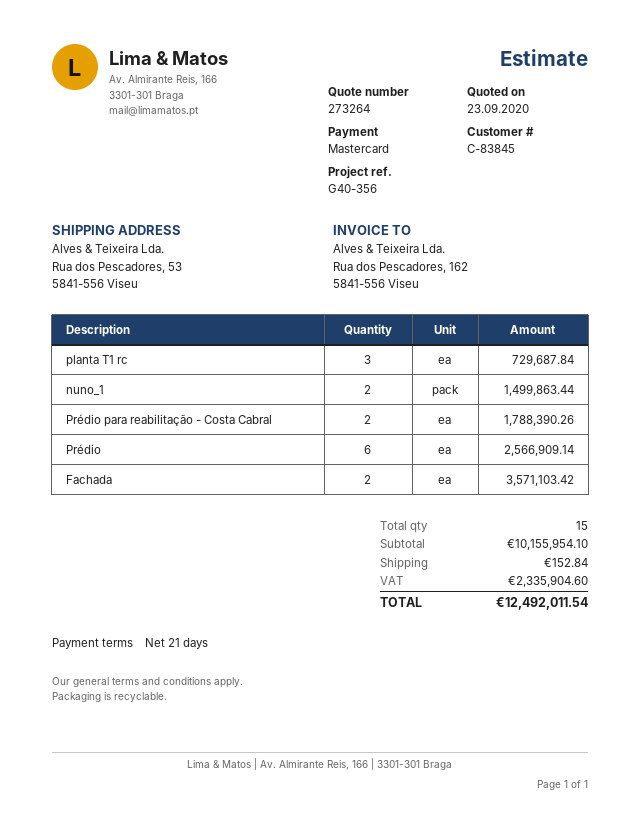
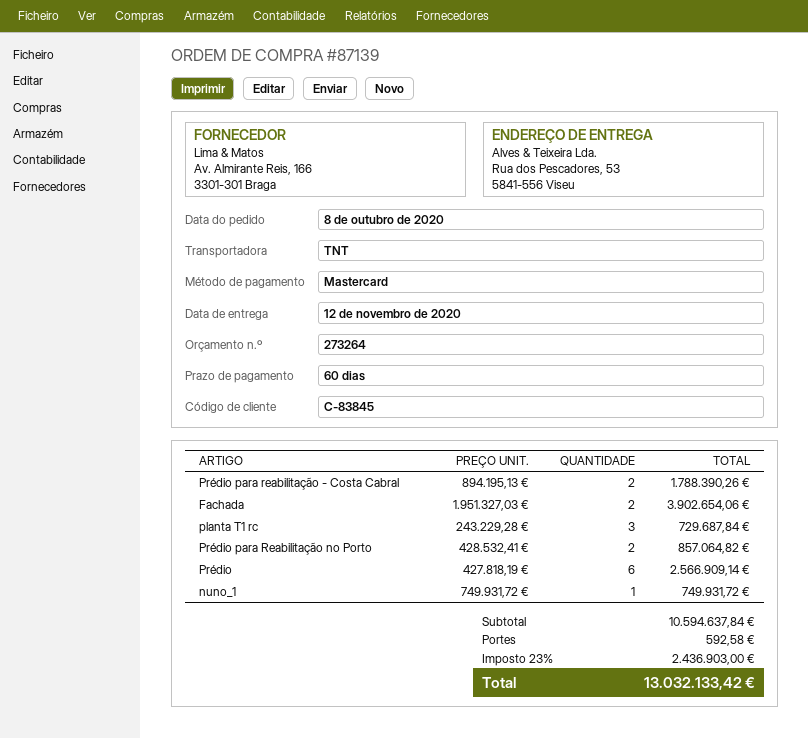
payment terms: 21 days -> 60 days
nuno_1: 2 for 1499863.44 -> 1 for 749931.72
Fachada: 2 for 3571103.42 -> 2 for 3902654.06
Prédio para Reabilitação no Porto: none -> 2 for 857064.82
subtotal: 10155954.10 -> 10594637.84
shipping: 152.84 -> 592.58
tax: 2335904.60 -> 2436903.00
total: 12492011.54 -> 13032133.42

